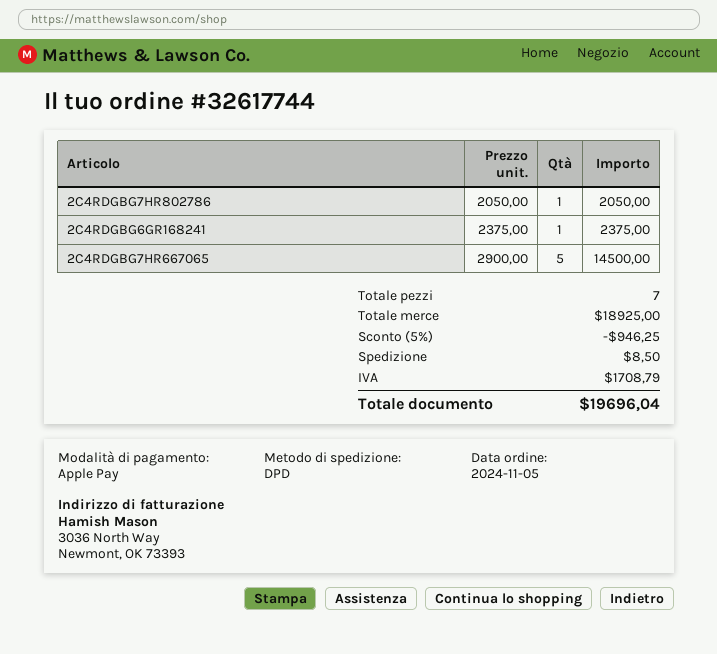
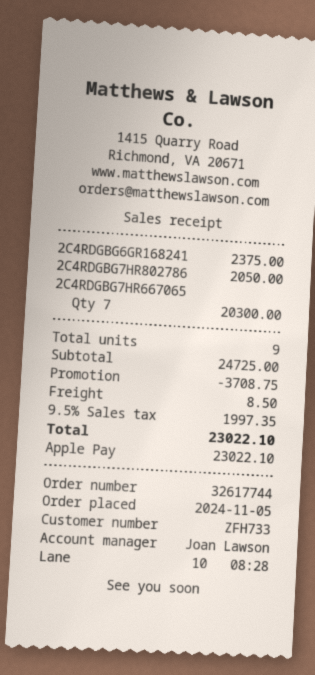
2C4RDGBG7HR667065: 5 for 14500.00 -> 7 for 20300.00
total quantity: 7 -> 9
subtotal: 18925.00 -> 24725.00
discount: 946.25 -> 3708.75
tax: 1708.79 -> 1997.35
total: 19696.04 -> 23022.10

